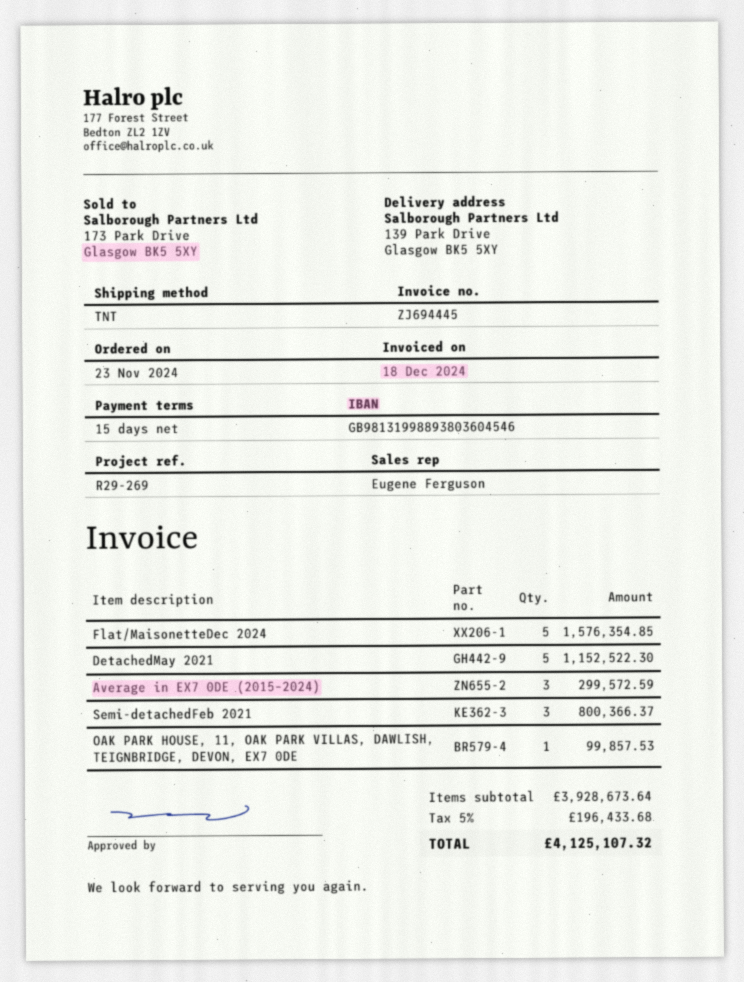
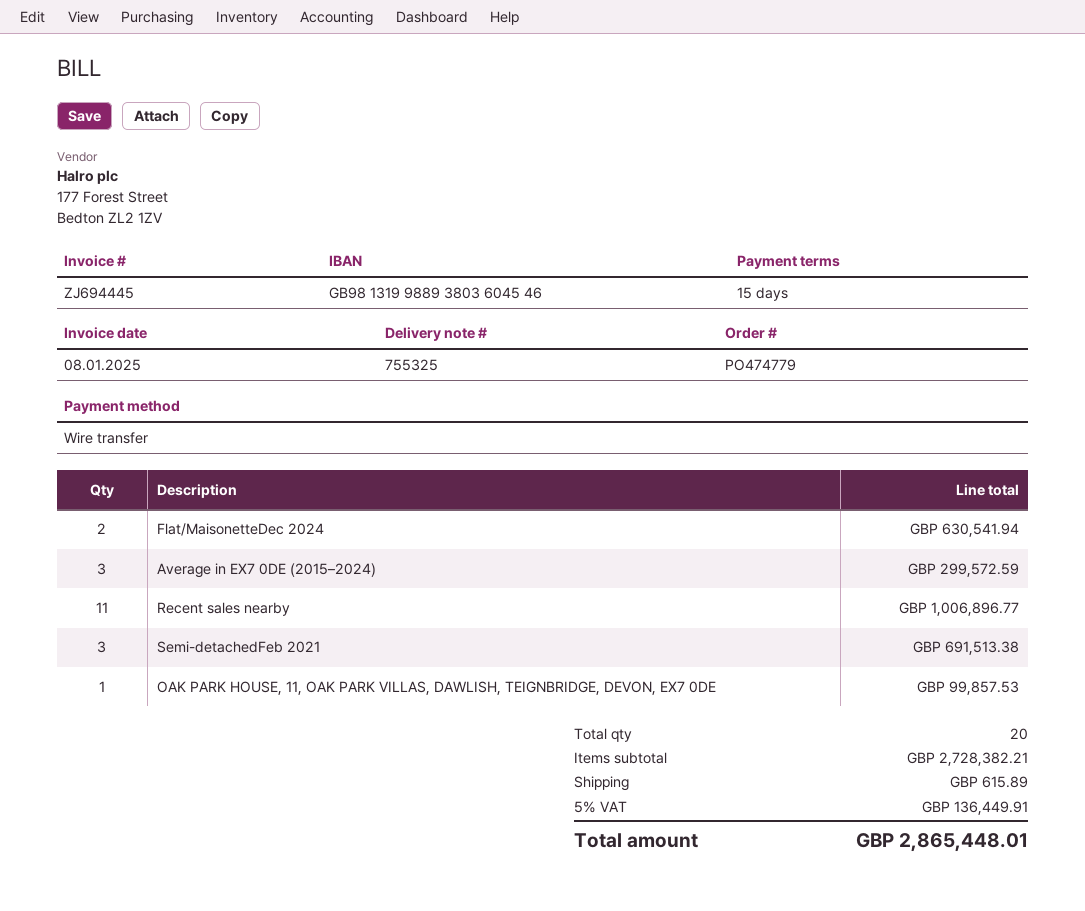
invoice date: 2024-12-18 -> 2025-01-08
Flat/MaisonetteDec 2024: 5 for 1576354.85 -> 2 for 630541.94
DetachedMay 2021: 5 for 1152522.30 -> none
Semi-detachedFeb 2021: 3 for 800366.37 -> 3 for 691513.38
Recent sales nearby: none -> 11 for 1006896.77
subtotal: 3928673.64 -> 2728382.21
shipping: none -> 615.89
tax: 5% = 196433.68 -> 5% = 136449.91
total: 4125107.32 -> 2865448.01

